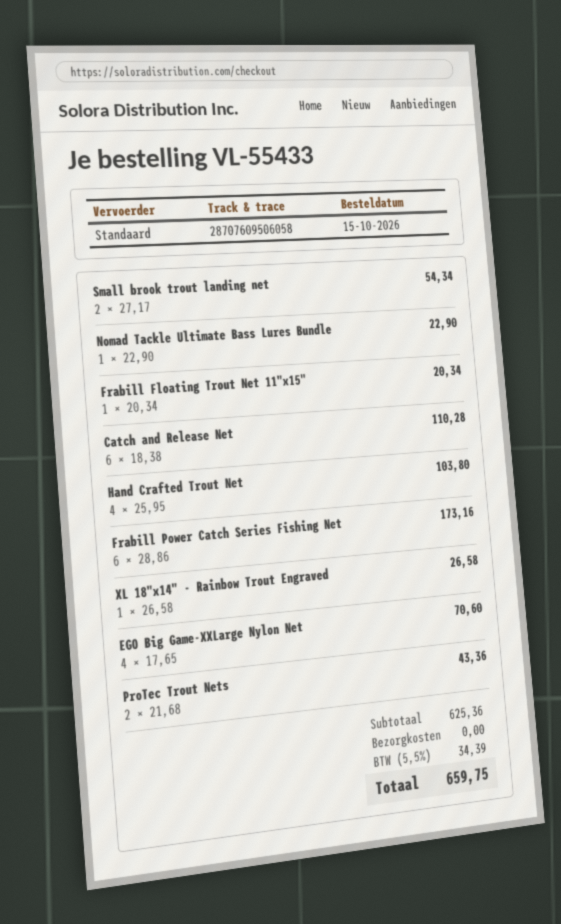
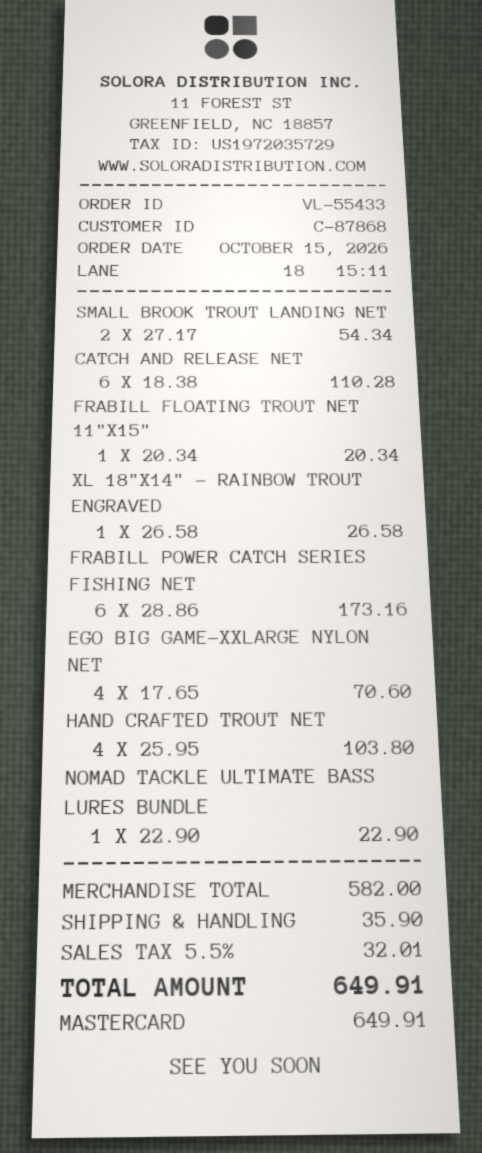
ProTec Trout Nets: 2 x 21.68 = 43.36 -> none
subtotal: 625.36 -> 582.00
shipping: 0.00 -> 35.90
tax: 5.5% = 34.39 -> 5.5% = 32.01
total: 659.75 -> 649.91

